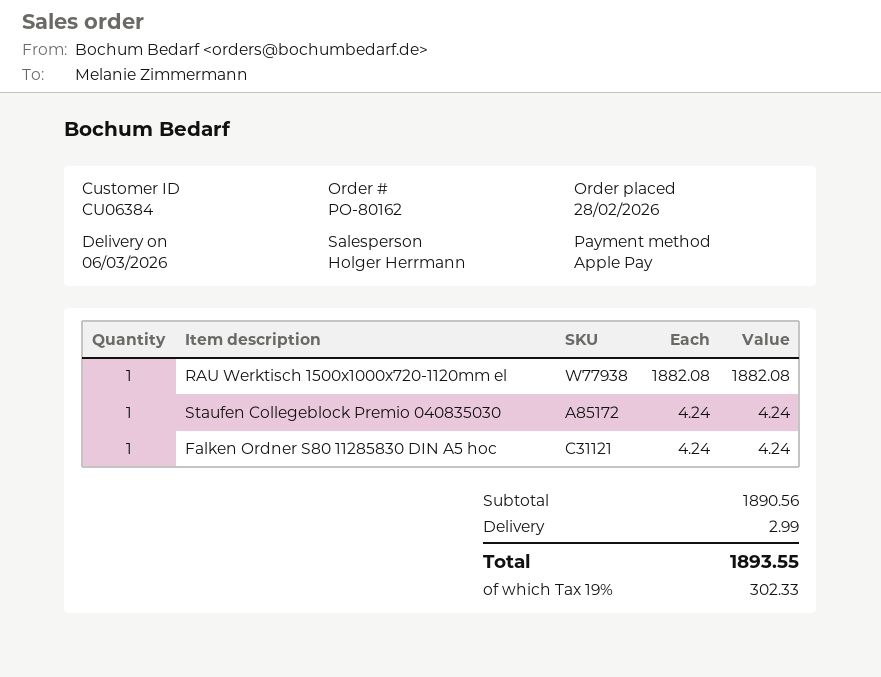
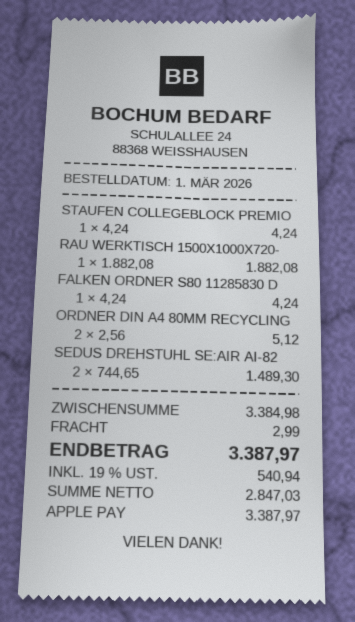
order date: 2026-02-28 -> 2026-03-01
ORDNER DIN A4 80MM RECYCLING: none -> 2 x 2.56 = 5.12
SEDUS DREHSTUHL SE:AIR AI-82: none -> 2 x 744.65 = 1489.30
subtotal: 1890.56 -> 3384.98
tax: 19% = 302.33 -> 19% = 540.94
total: 1893.55 -> 3387.97

